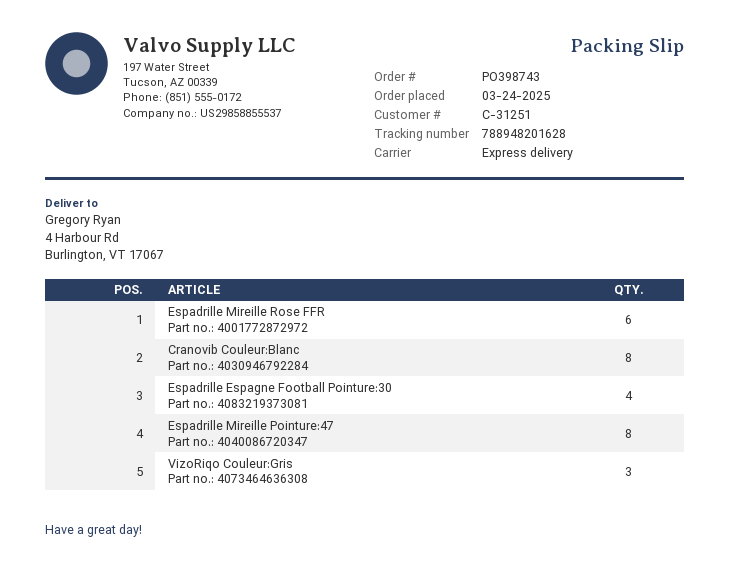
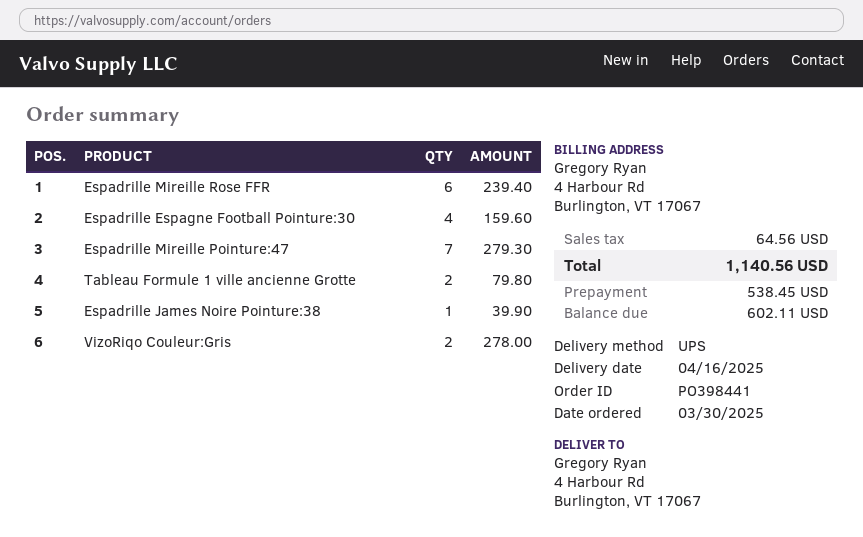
order number: PO398743 -> PO398441
order date: 2025-03-24 -> 2025-03-30
shipping method: express -> UPS
Cranovib Couleur:Blanc: 8 -> none
Espadrille Mireille Pointure:47: 8 -> 7
VizoRiqo Couleur:Gris: 3 -> 2
Tableau Formule 1 ville ancienne Grotte: none -> 2
Espadrille James Noire Pointure:38: none -> 1

